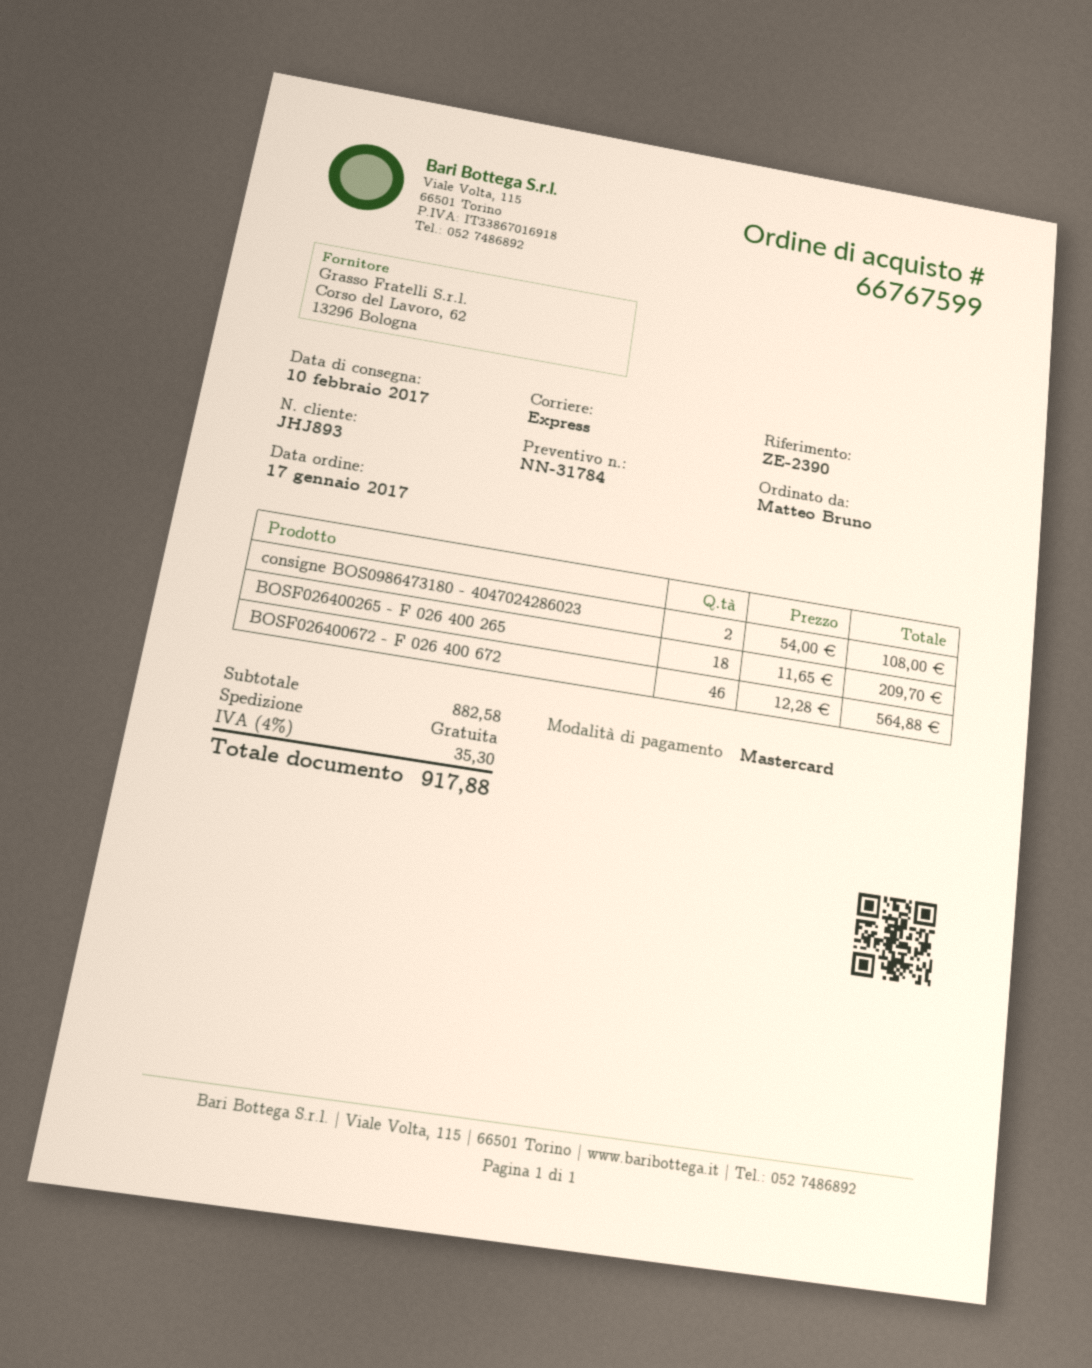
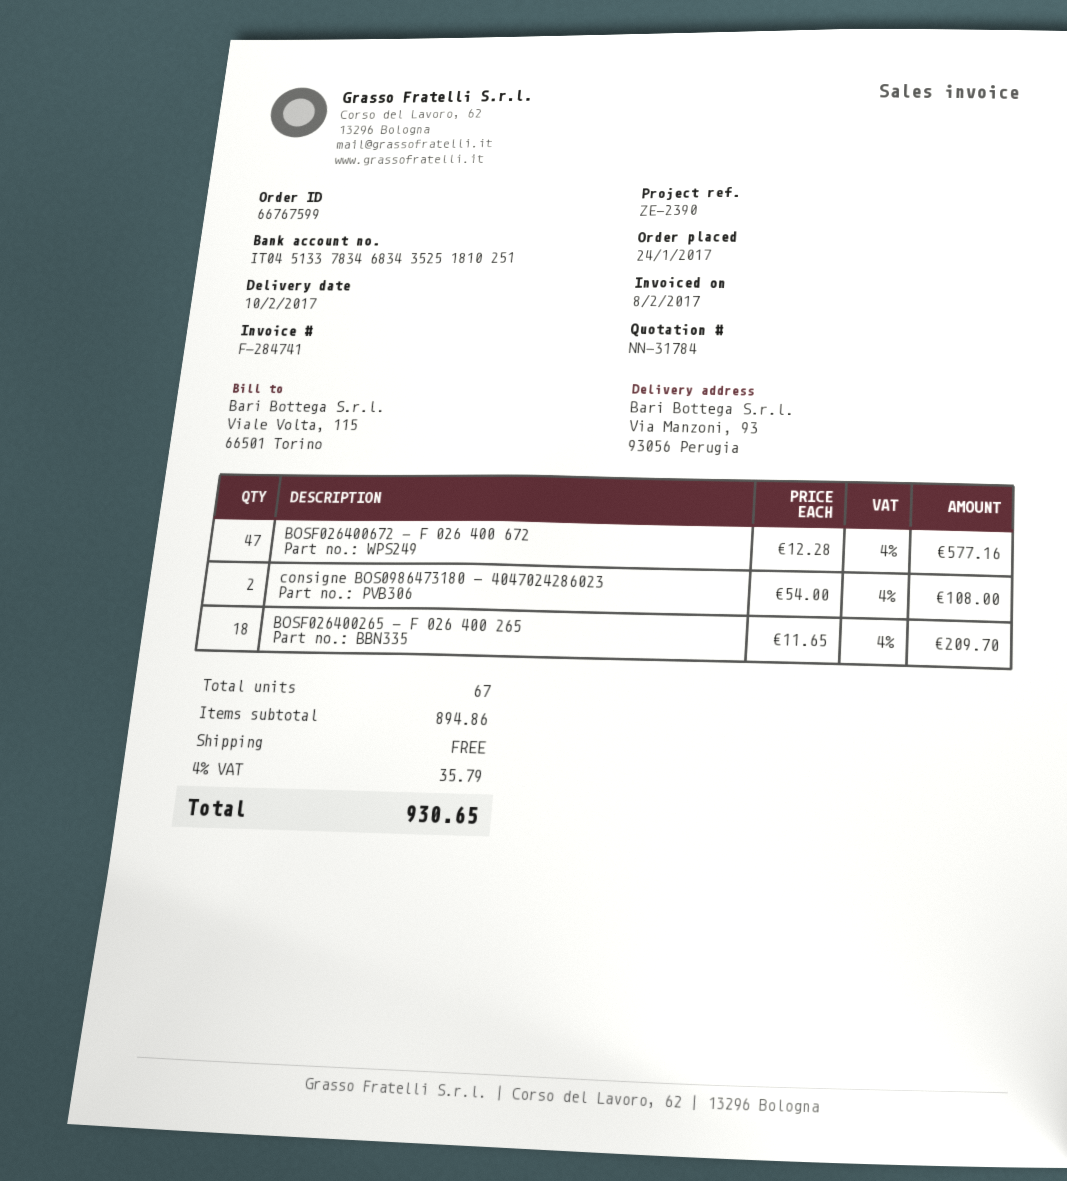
order date: 2017-01-17 -> 2017-01-24
BOSF026400672 - F 026 400 672: 46 x 12.28 = 564.88 -> 47 x 12.28 = 577.16
subtotal: 882.58 -> 894.86
tax: 4% = 35.30 -> 4% = 35.79
total: 917.88 -> 930.65

